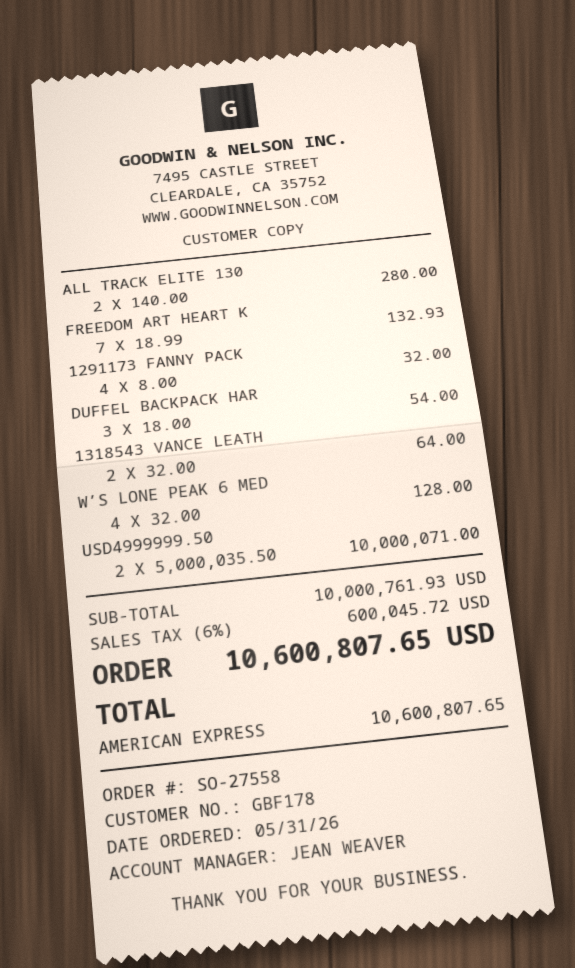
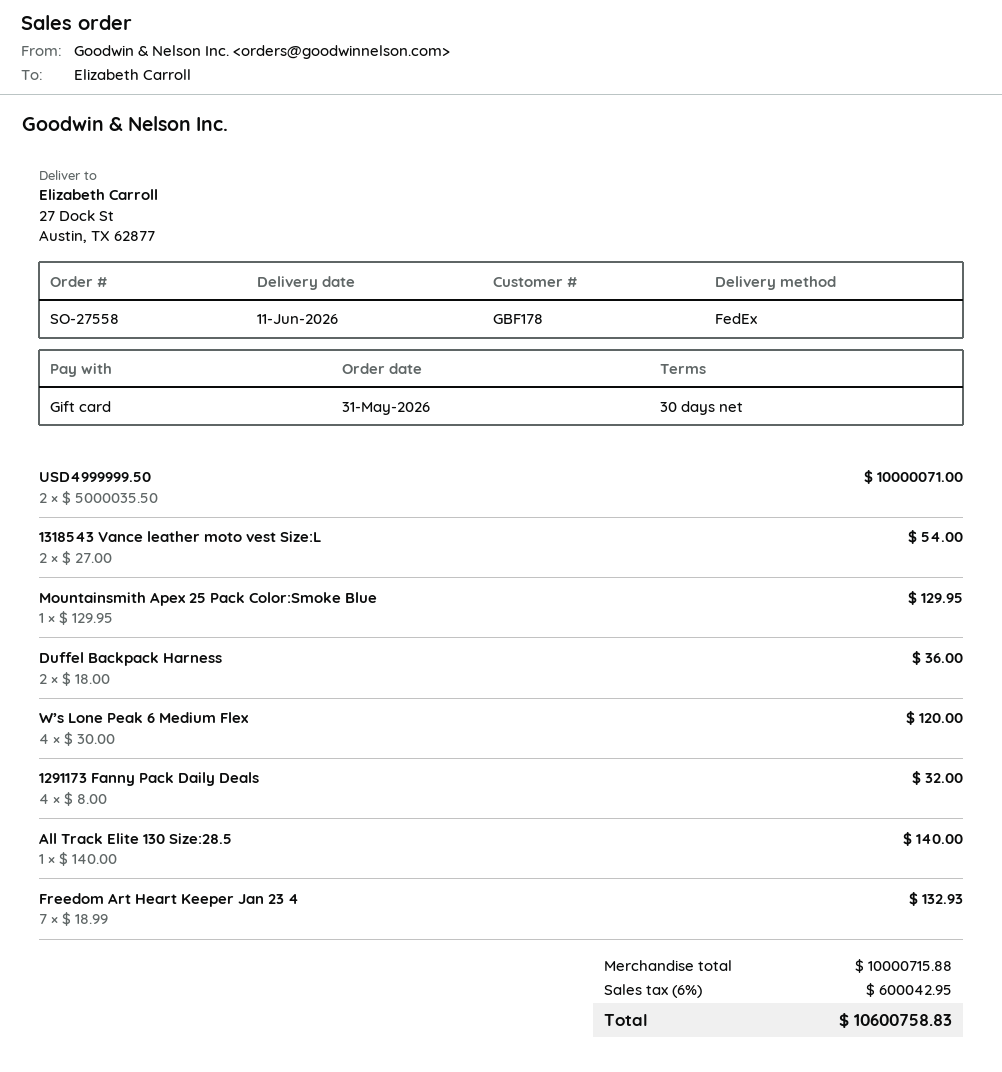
payment method: American Express -> gift card
ALL TRACK ELITE 130: 2 x 140.00 = 280.00 -> 1 x 140.00 = 140.00
DUFFEL BACKPACK HAR: 3 x 18.00 = 54.00 -> 2 x 18.00 = 36.00
1318543 VANCE LEATH: 2 x 32.00 = 64.00 -> 2 x 27.00 = 54.00
W’S LONE PEAK 6 MED: 4 x 32.00 = 128.00 -> 4 x 30.00 = 120.00
Mountainsmith Apex 25 Pack Color:Smoke Blue: none -> 1 x 129.95 = 129.95
subtotal: 10000761.93 -> 10000715.88
tax: 6% = 600045.72 -> 6% = 600042.95
total: 10600807.65 -> 10600758.83

